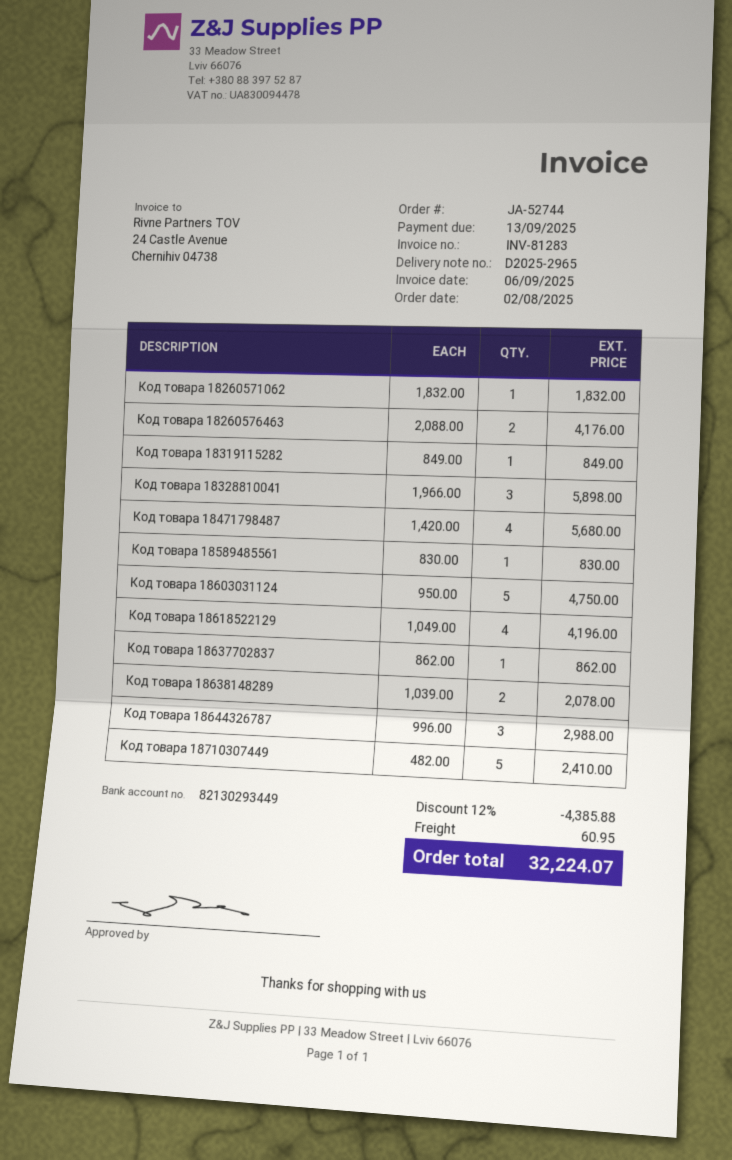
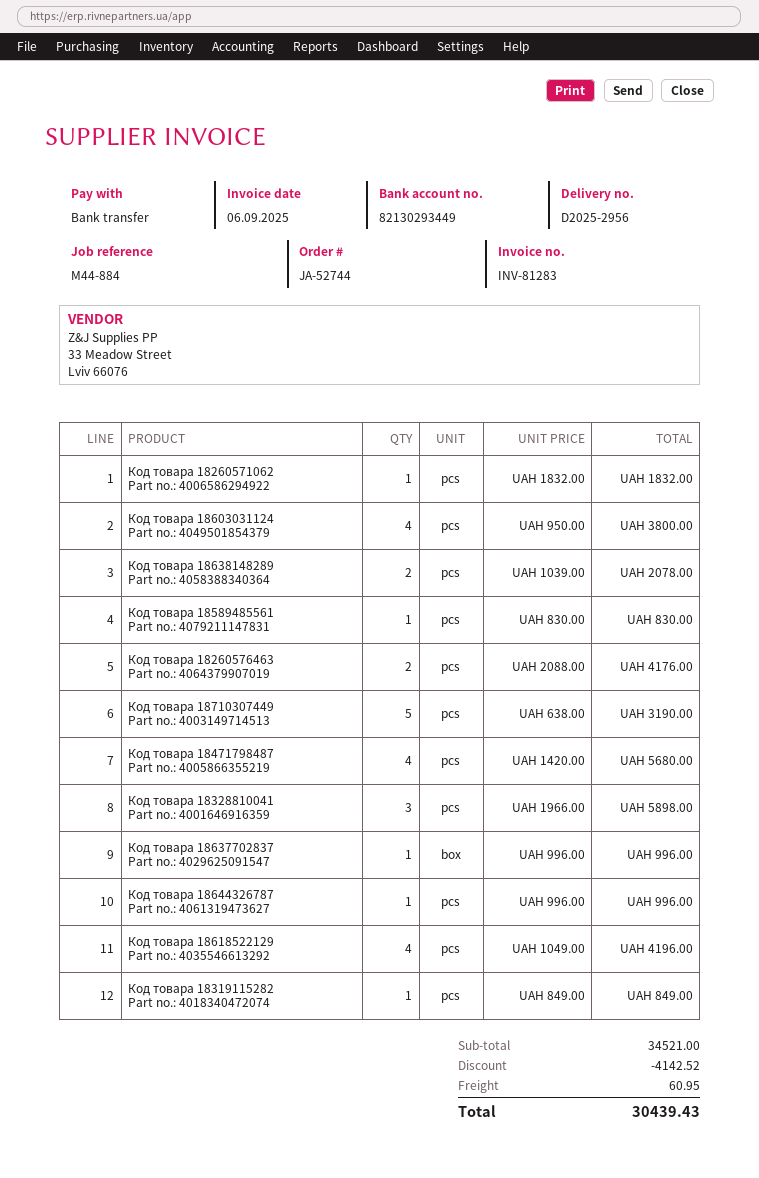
delivery note number: D2025-2965 -> D2025-2956
Код товара 18603031124: 5 x 950.00 = 4750.00 -> 4 x 950.00 = 3800.00
Код товара 18637702837: 1 x 862.00 = 862.00 -> 1 x 996.00 = 996.00
Код товара 18644326787: 3 x 996.00 = 2988.00 -> 1 x 996.00 = 996.00
Код товара 18710307449: 5 x 482.00 = 2410.00 -> 5 x 638.00 = 3190.00
discount: 4385.88 -> 4142.52
total: 32224.07 -> 30439.43

